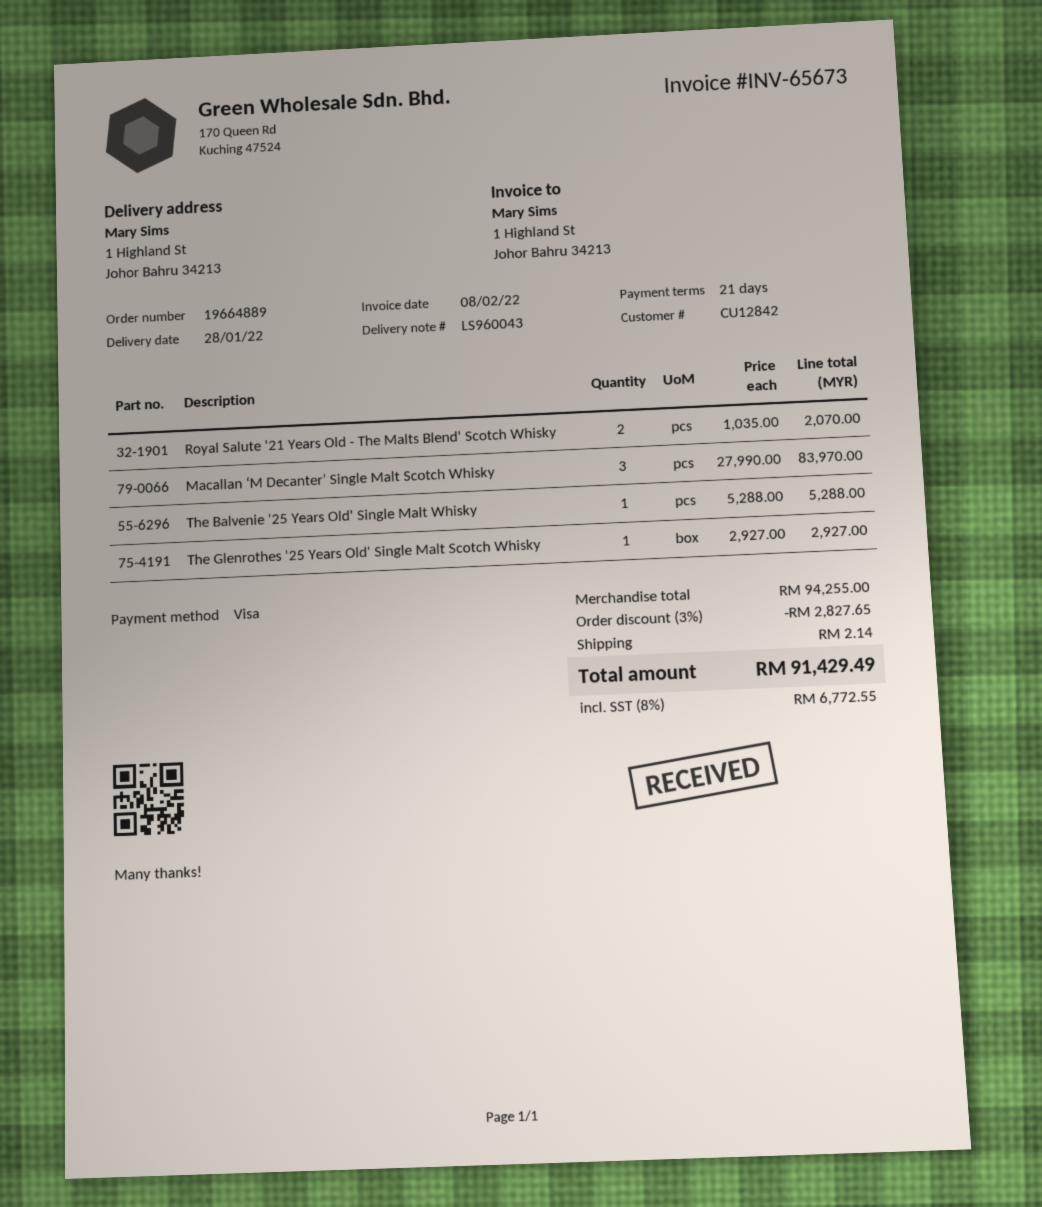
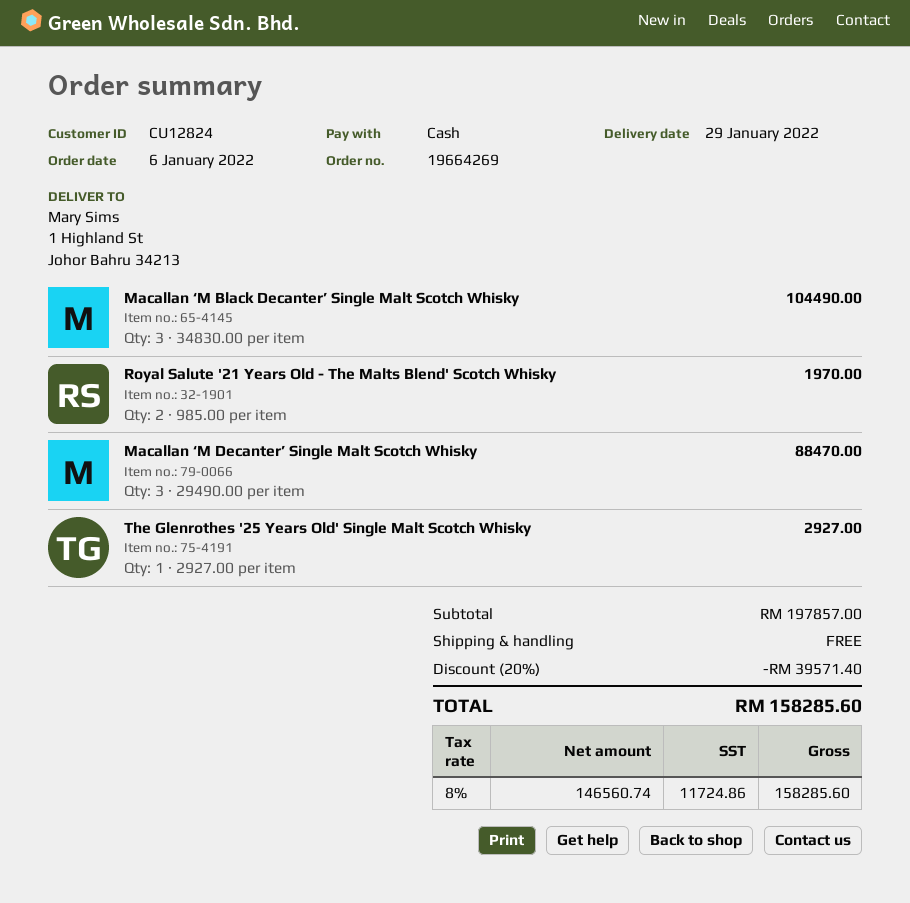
order number: 19664889 -> 19664269
delivery date: 2022-01-28 -> 2022-01-29
customer number: CU12842 -> CU12824
payment method: Visa -> cash
Royal Salute '21 Years Old - The Malts Blend' Scotch Whisky: 2 x 1035.00 = 2070.00 -> 2 x 985.00 = 1970.00
Macallan ‘M Decanter’ Single Malt Scotch Whisky: 3 x 27990.00 = 83970.00 -> 3 x 29490.00 = 88470.00
The Balvenie '25 Years Old' Single Malt Whisky: 1 x 5288.00 = 5288.00 -> none
Macallan ‘M Black Decanter’ Single Malt Scotch Whisky: none -> 3 x 34830.00 = 104490.00
subtotal: 94255.00 -> 197857.00
discount: 3% = 2827.65 -> 20% = 39571.40
shipping: 2.14 -> 0.00
tax: 8% = 6772.55 -> 8% = 11724.86
total: 91429.49 -> 158285.60

